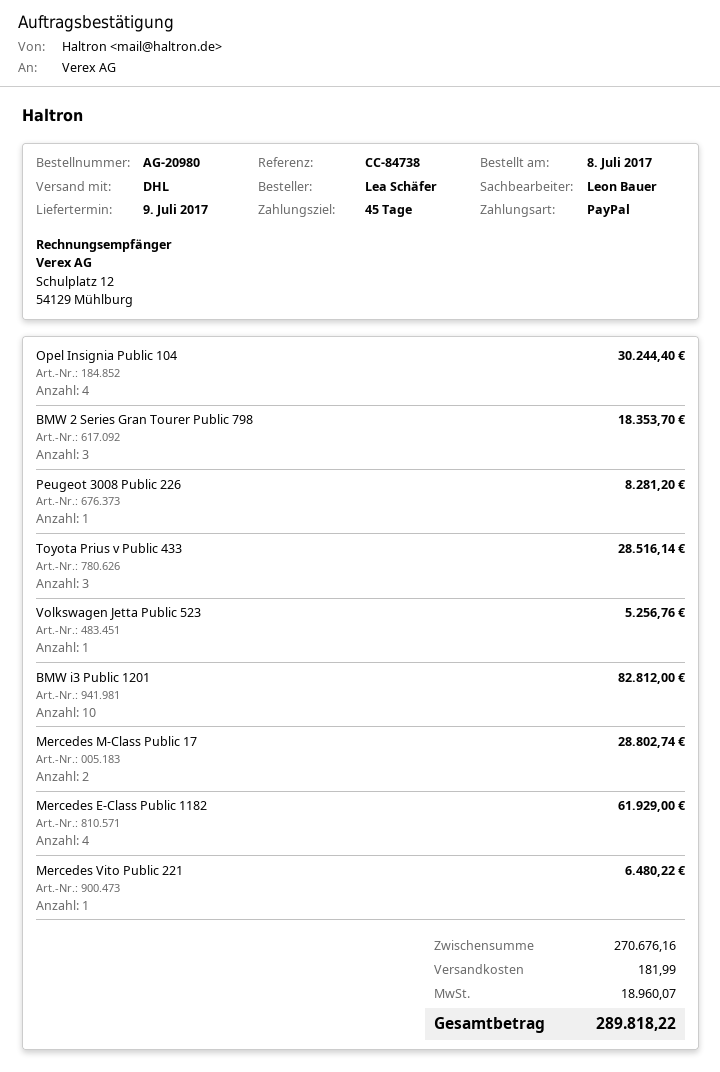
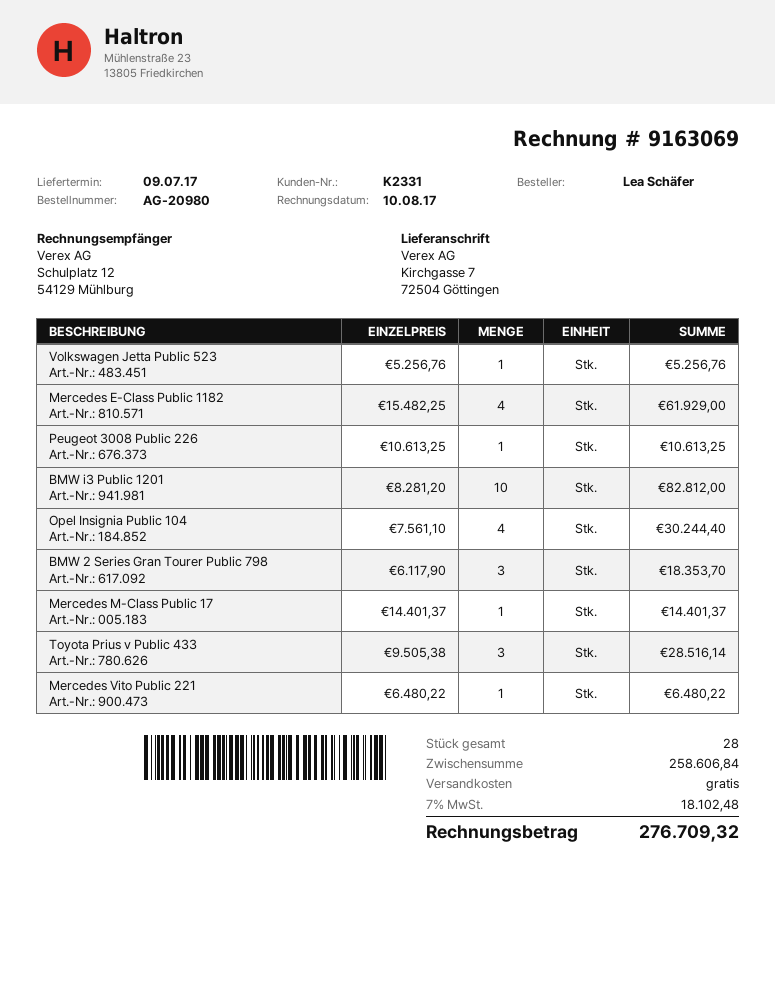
Peugeot 3008 Public 226: 1 for 8281.20 -> 1 for 10613.25
Mercedes M-Class Public 17: 2 for 28802.74 -> 1 for 14401.37
subtotal: 270676.16 -> 258606.84
shipping: 181.99 -> 0.00
tax: 18960.07 -> 18102.48
total: 289818.22 -> 276709.32

